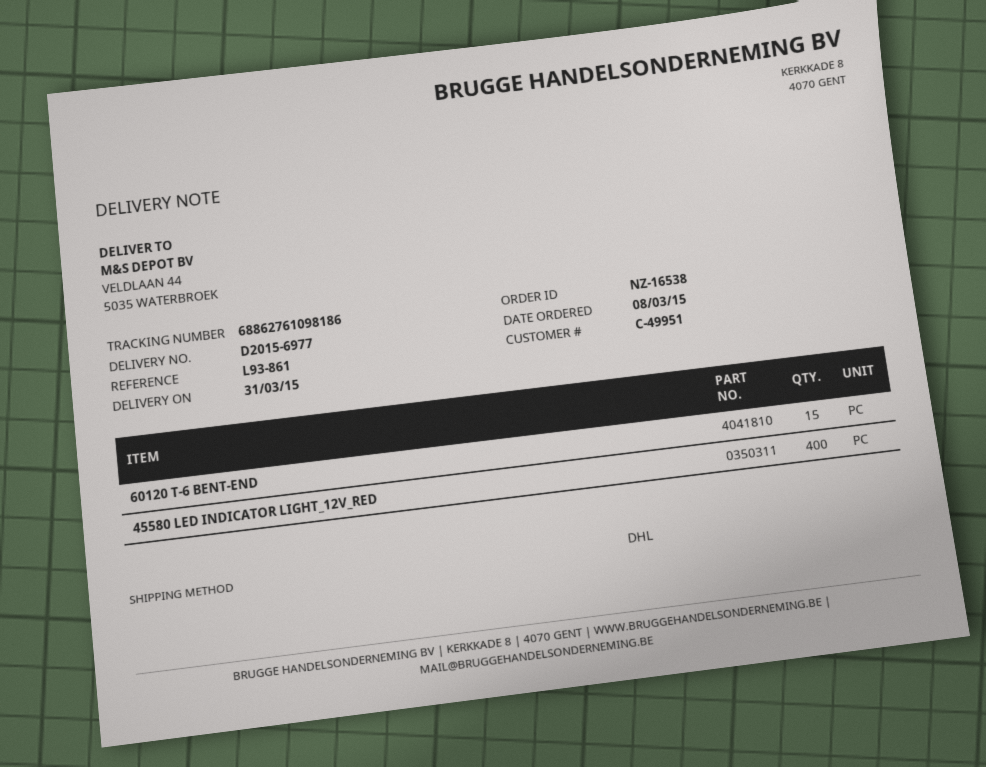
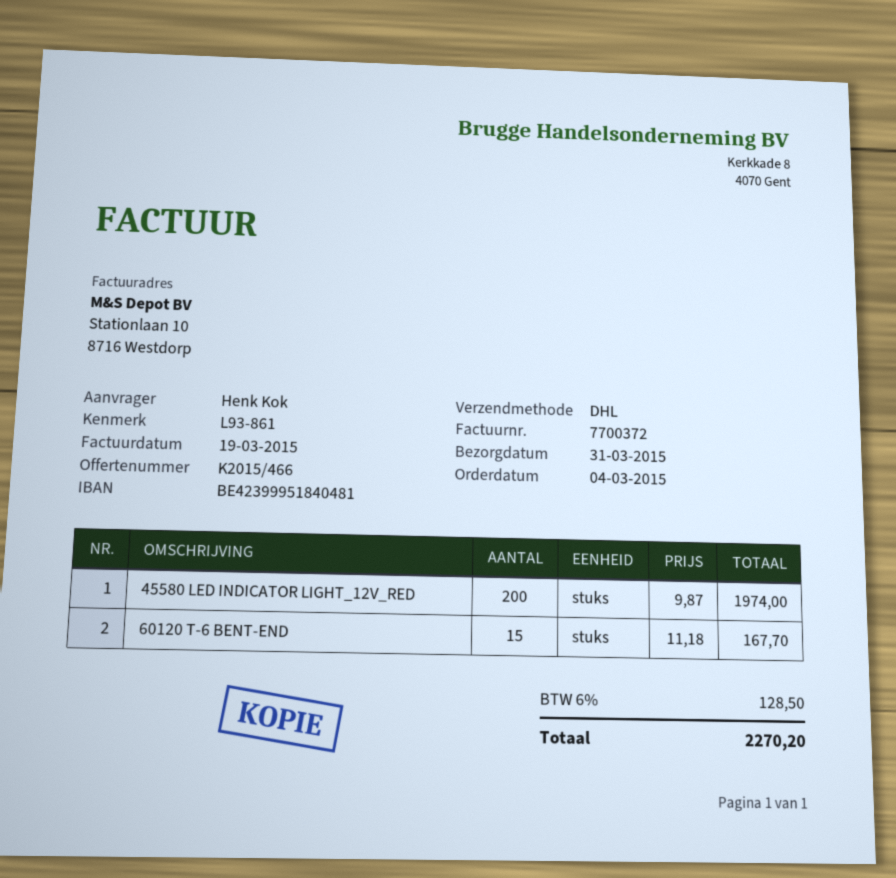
order date: 2015-03-08 -> 2015-03-04
45580 LED INDICATOR LIGHT_12V_RED: 400 -> 200

